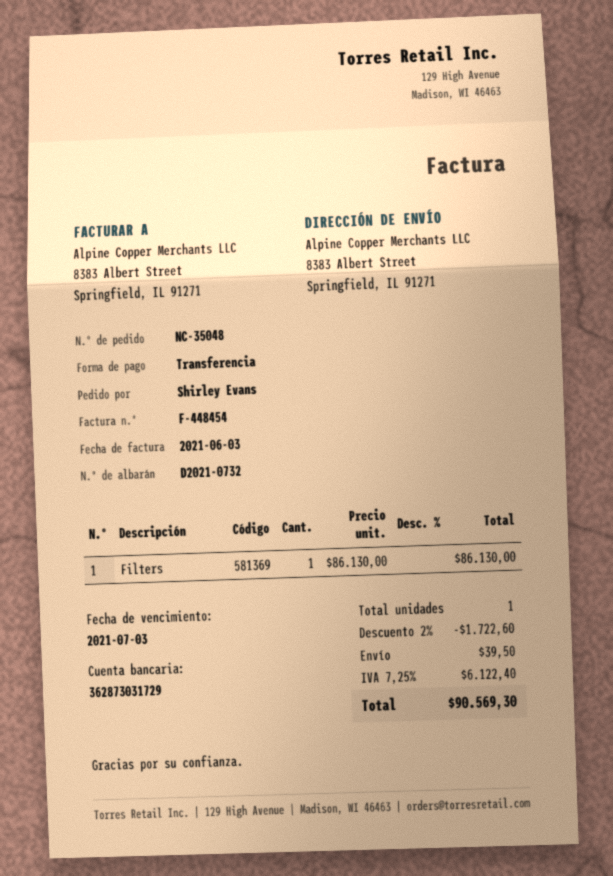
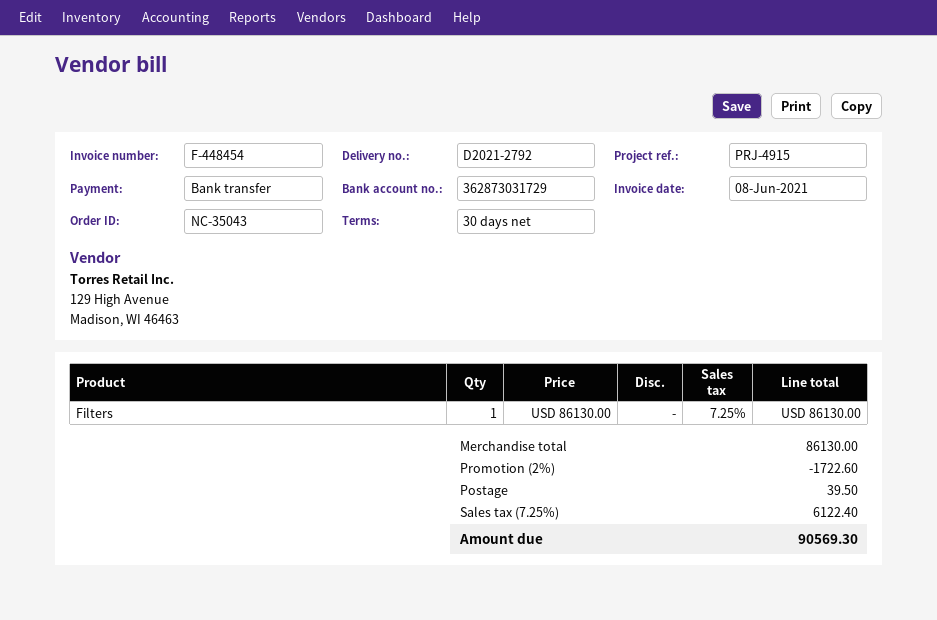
order number: NC-35048 -> NC-35043
delivery note number: D2021-0732 -> D2021-2792
invoice date: 2021-06-03 -> 2021-06-08

